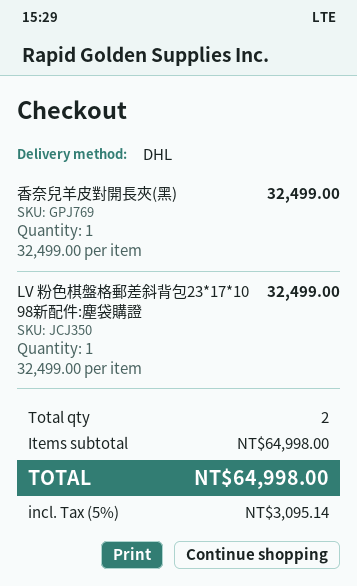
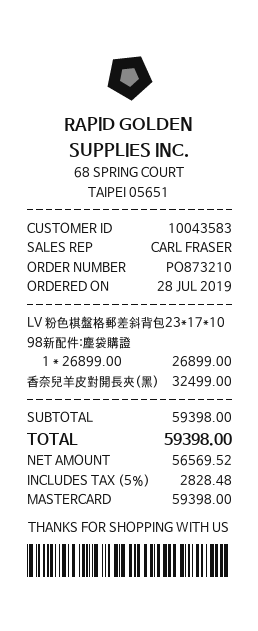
LV 粉色棋盤格郵差斜背包23*17*10 98新配件:塵袋購證: 1 x 32499.00 = 32499.00 -> 1 x 26899.00 = 26899.00
subtotal: 64998.00 -> 59398.00
tax: 5% = 3095.14 -> 5% = 2828.48
total: 64998.00 -> 59398.00

